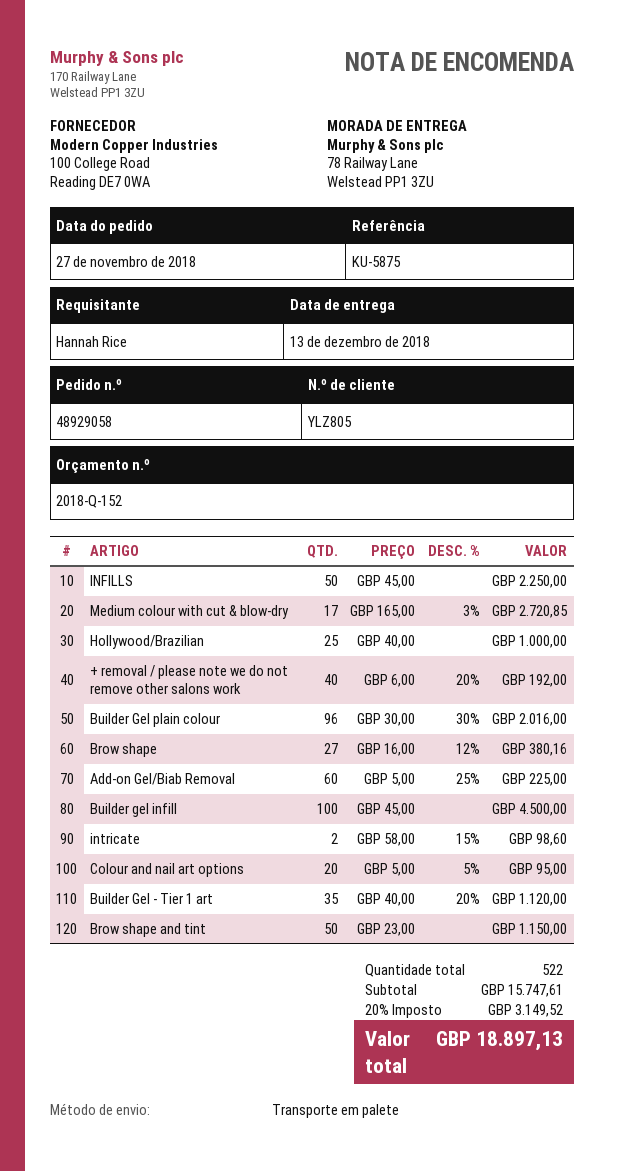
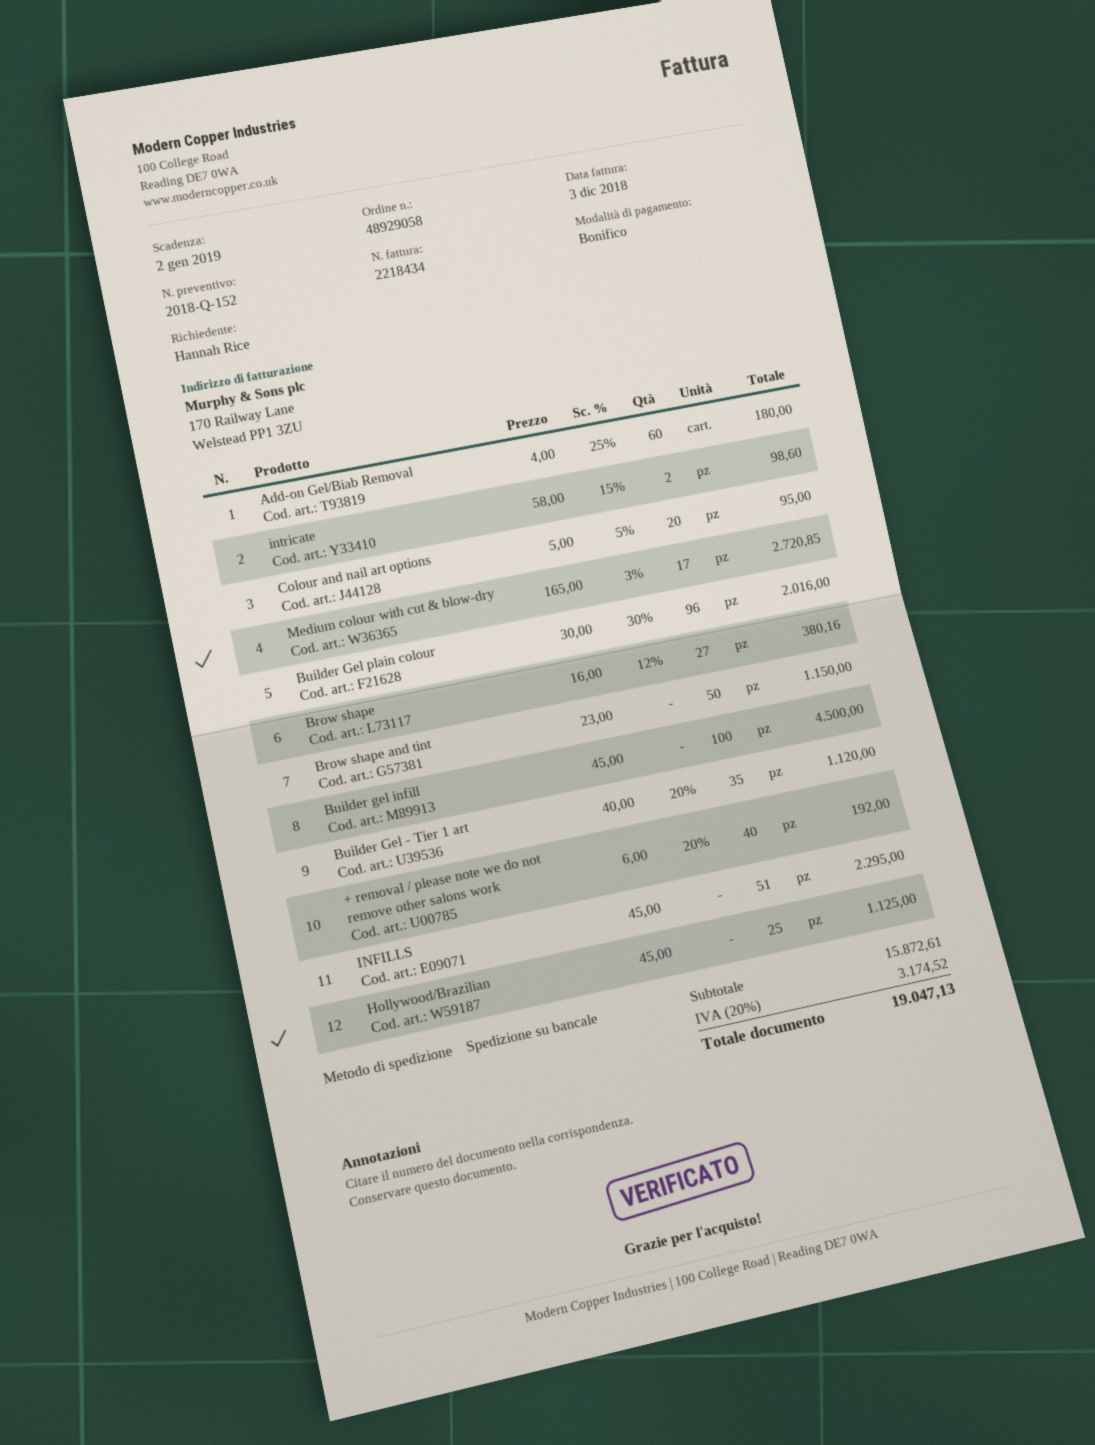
INFILLS: 50 x 45.00 = 2250.00 -> 51 x 45.00 = 2295.00
Hollywood/Brazilian: 25 x 40.00 = 1000.00 -> 25 x 45.00 = 1125.00
Add-on Gel/Biab Removal: 60 x 5.00 - 25% = 225.00 -> 60 x 4.00 - 25% = 180.00
subtotal: 15747.61 -> 15872.61
tax: 20% = 3149.52 -> 20% = 3174.52
total: 18897.13 -> 19047.13

